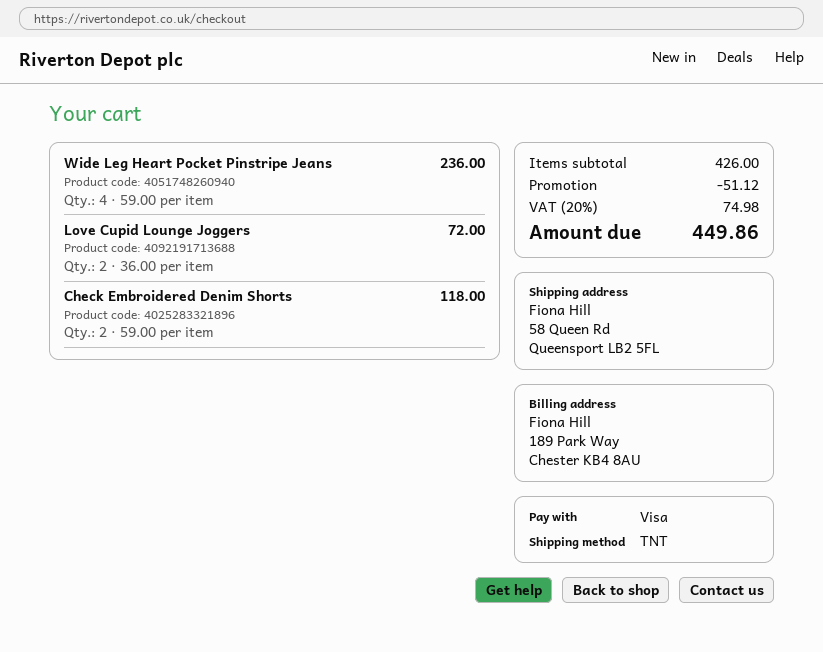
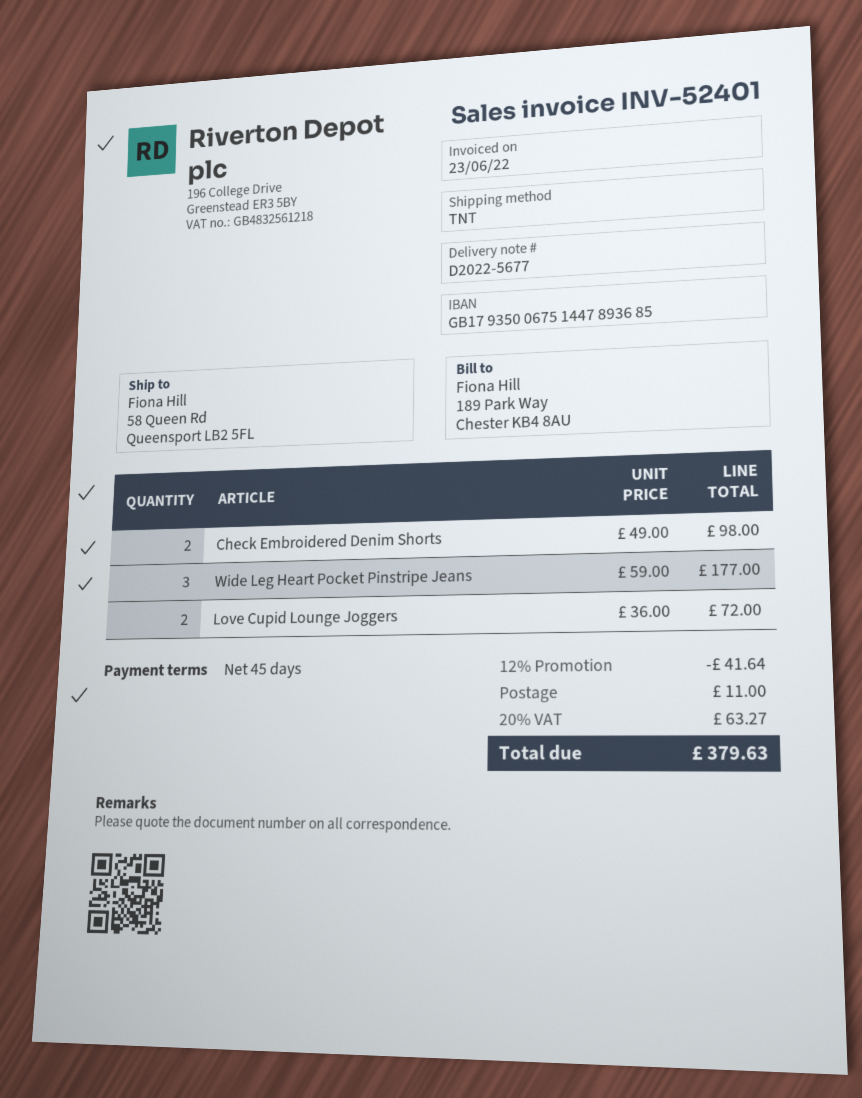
Wide Leg Heart Pocket Pinstripe Jeans: 4 x 59.00 = 236.00 -> 3 x 59.00 = 177.00
Check Embroidered Denim Shorts: 2 x 59.00 = 118.00 -> 2 x 49.00 = 98.00
discount: 51.12 -> 41.64
shipping: none -> 11.00
tax: 20% = 74.98 -> 20% = 63.27
total: 449.86 -> 379.63

